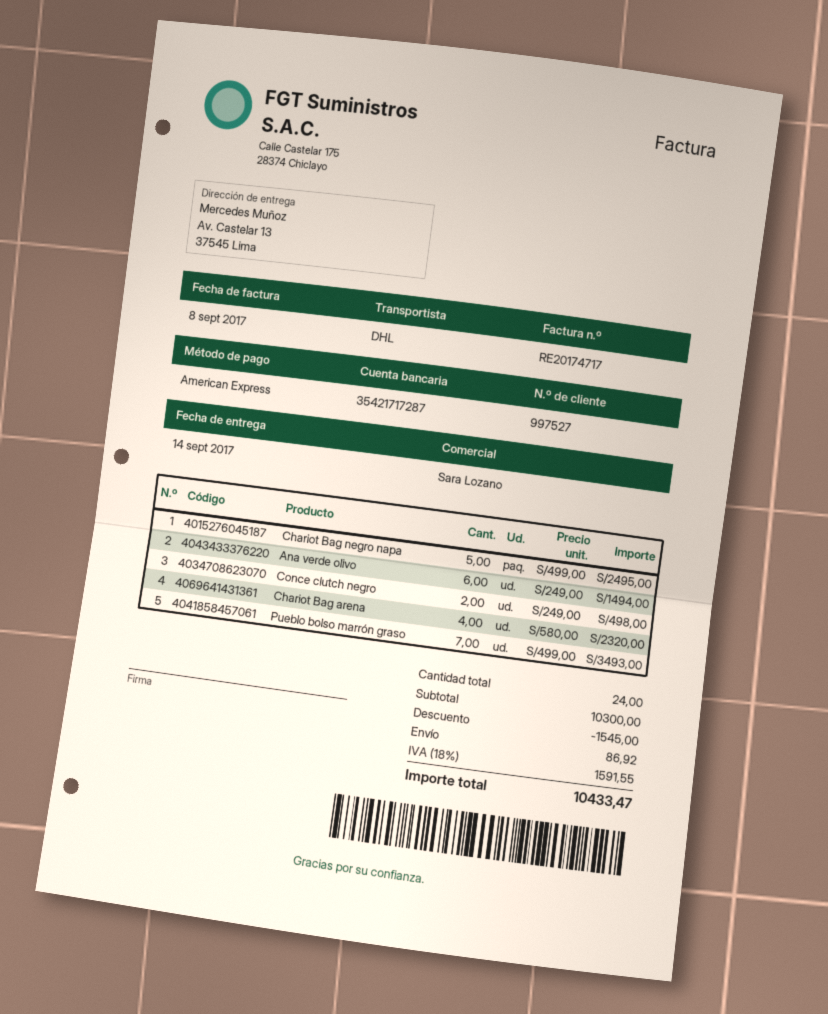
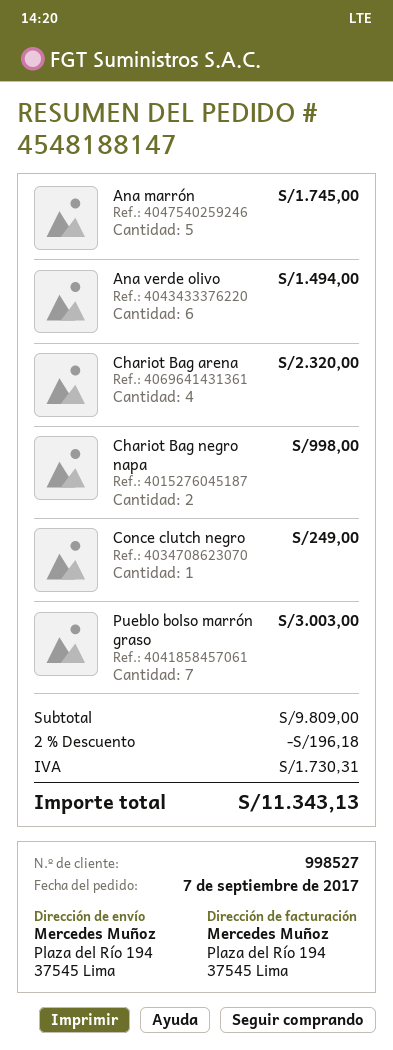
customer number: 997527 -> 998527
ship to: Av. Castelar 13, 37545 Lima -> Plaza del Río 194, 37545 Lima
Chariot Bag negro napa: 5 for 2495.00 -> 2 for 998.00
Conce clutch negro: 2 for 498.00 -> 1 for 249.00
Pueblo bolso marrón graso: 7 for 3493.00 -> 7 for 3003.00
Ana marrón: none -> 5 for 1745.00
subtotal: 10300.00 -> 9809.00
discount: 1545.00 -> 196.18
shipping: 86.92 -> none
tax: 1591.55 -> 1730.31
total: 10433.47 -> 11343.13

